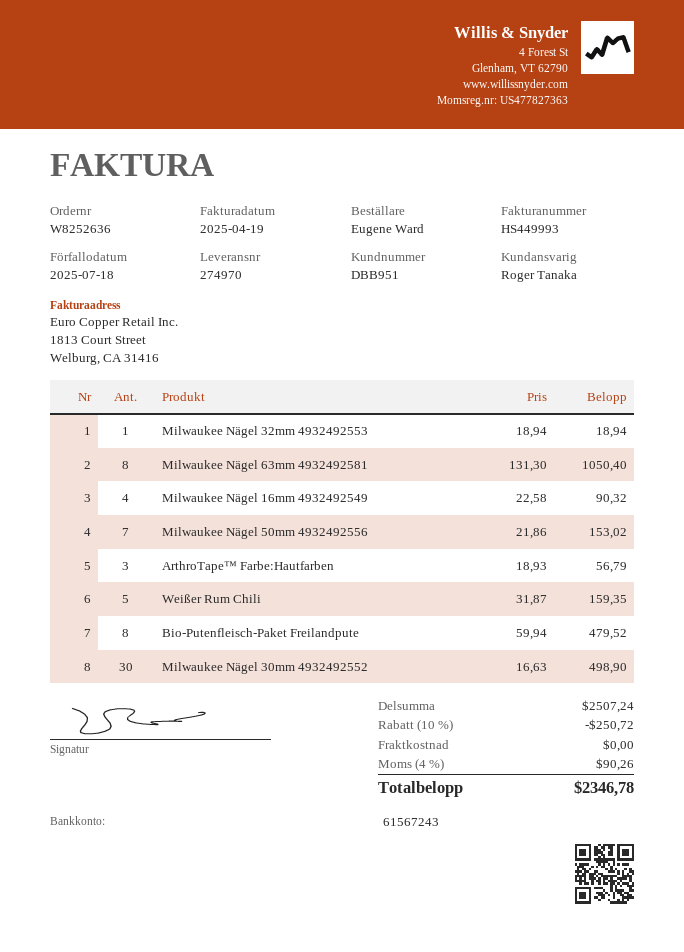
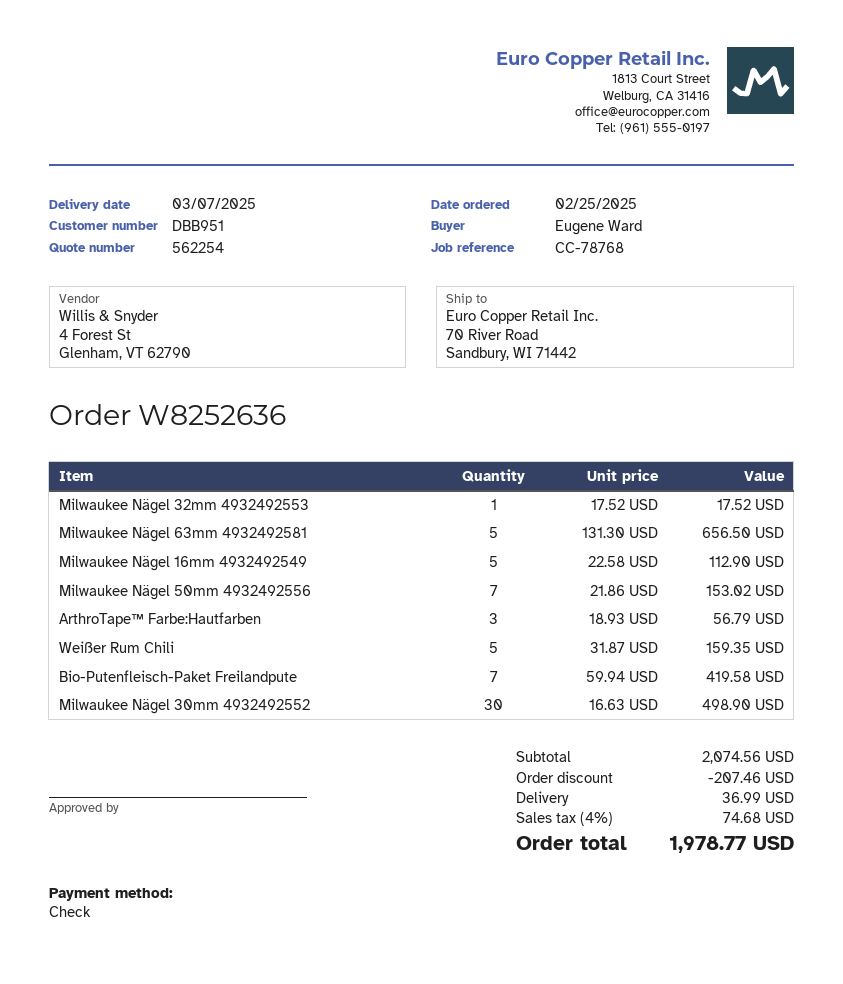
Milwaukee Nägel 32mm 4932492553: 1 x 18.94 = 18.94 -> 1 x 17.52 = 17.52
Milwaukee Nägel 63mm 4932492581: 8 x 131.30 = 1050.40 -> 5 x 131.30 = 656.50
Milwaukee Nägel 16mm 4932492549: 4 x 22.58 = 90.32 -> 5 x 22.58 = 112.90
Bio-Putenfleisch-Paket Freilandpute: 8 x 59.94 = 479.52 -> 7 x 59.94 = 419.58
subtotal: 2507.24 -> 2074.56
discount: 250.72 -> 207.46
shipping: 0.00 -> 36.99
tax: 4% = 90.26 -> 4% = 74.68
total: 2346.78 -> 1978.77

